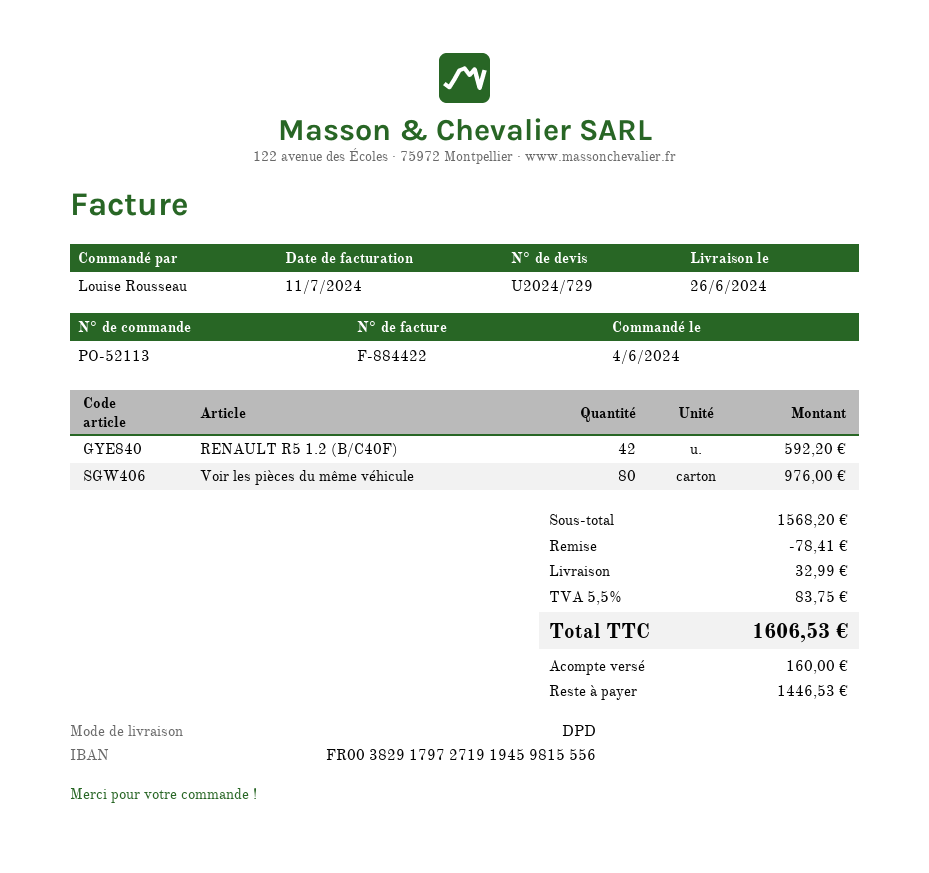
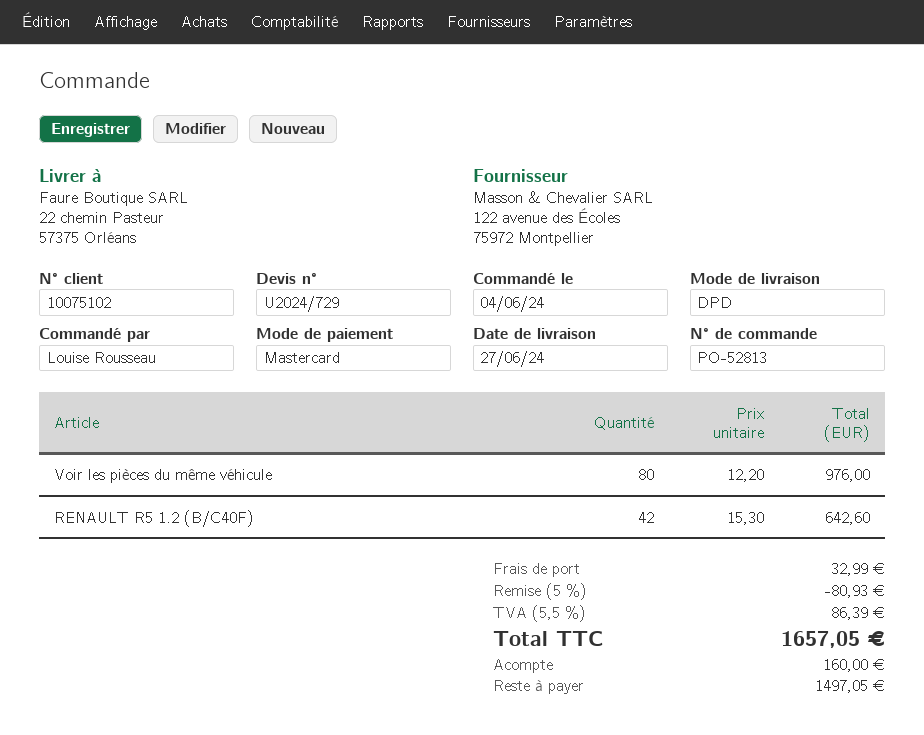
order number: PO-52113 -> PO-52813
delivery date: 2024-06-26 -> 2024-06-27
RENAULT R5 1.2 (B/C40F): 42 for 592.20 -> 42 for 642.60
discount: 78.41 -> 80.93
tax: 5.5% = 83.75 -> 5.5% = 86.39
total: 1606.53 -> 1657.05
balance: 1446.53 -> 1497.05

